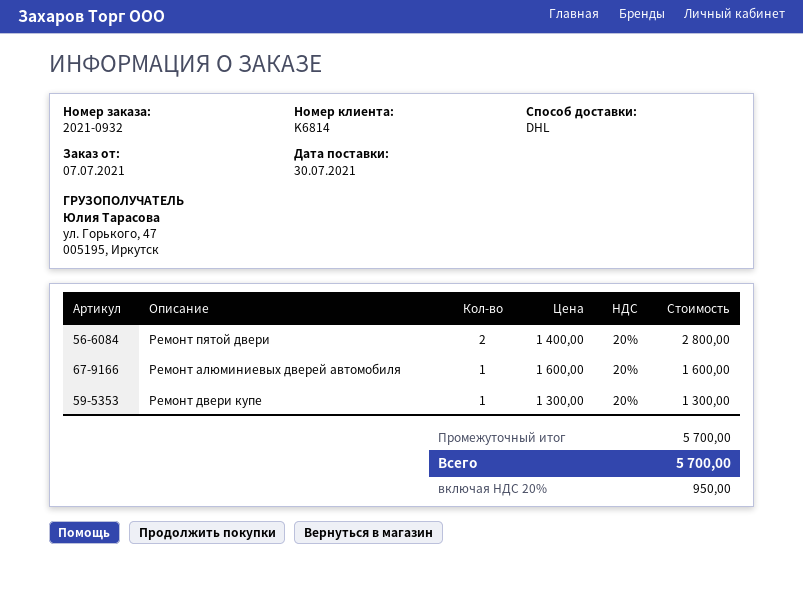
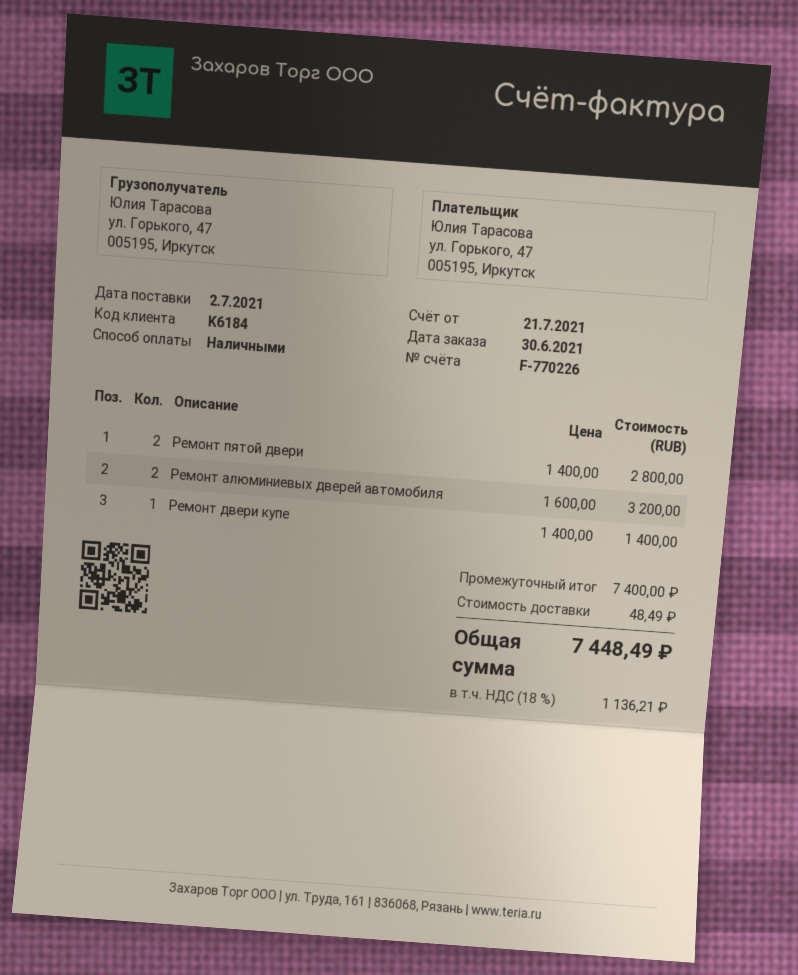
order date: 2021-07-07 -> 2021-06-30
delivery date: 2021-07-30 -> 2021-07-02
customer number: K6814 -> K6184
Ремонт алюминиевых дверей автомобиля: 1 x 1600.00 = 1600.00 -> 2 x 1600.00 = 3200.00
Ремонт двери купе: 1 x 1300.00 = 1300.00 -> 1 x 1400.00 = 1400.00
subtotal: 5700.00 -> 7400.00
shipping: none -> 48.49
tax: 20% = 950.00 -> 18% = 1136.21
total: 5700.00 -> 7448.49

